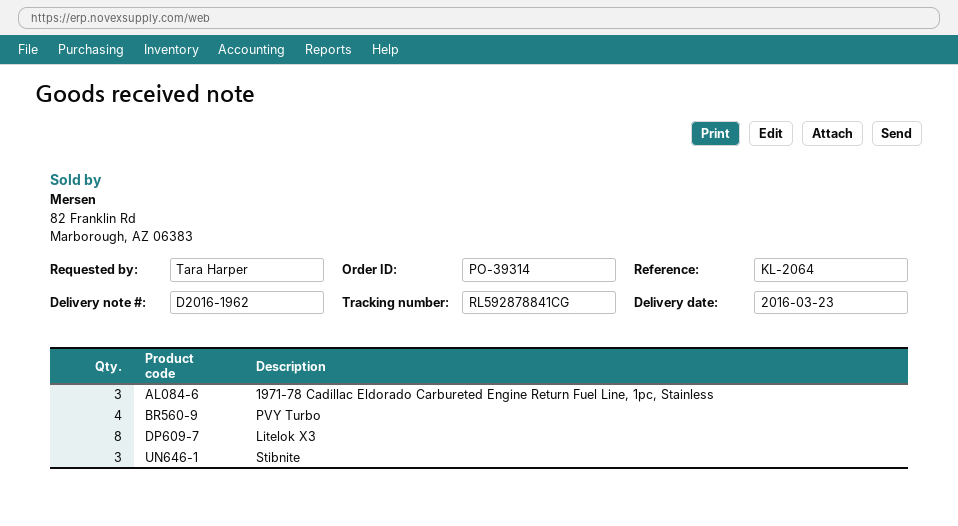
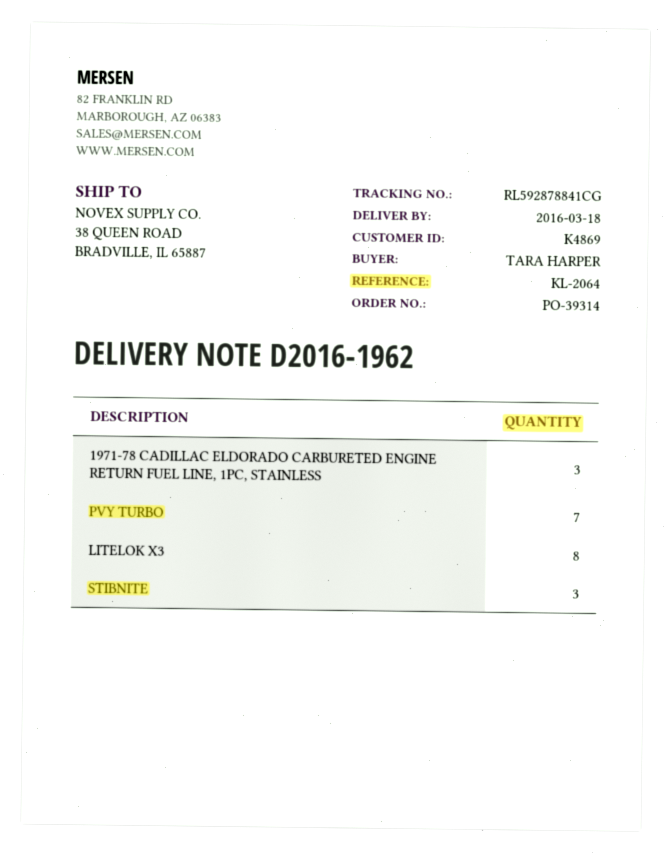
delivery date: 2016-03-23 -> 2016-03-18
PVY Turbo: 4 -> 7

